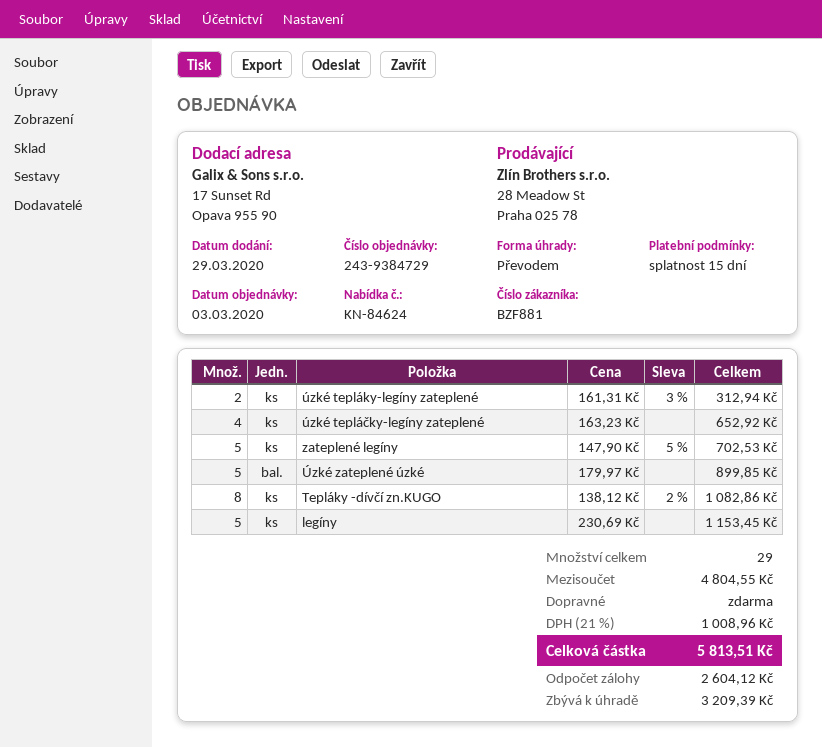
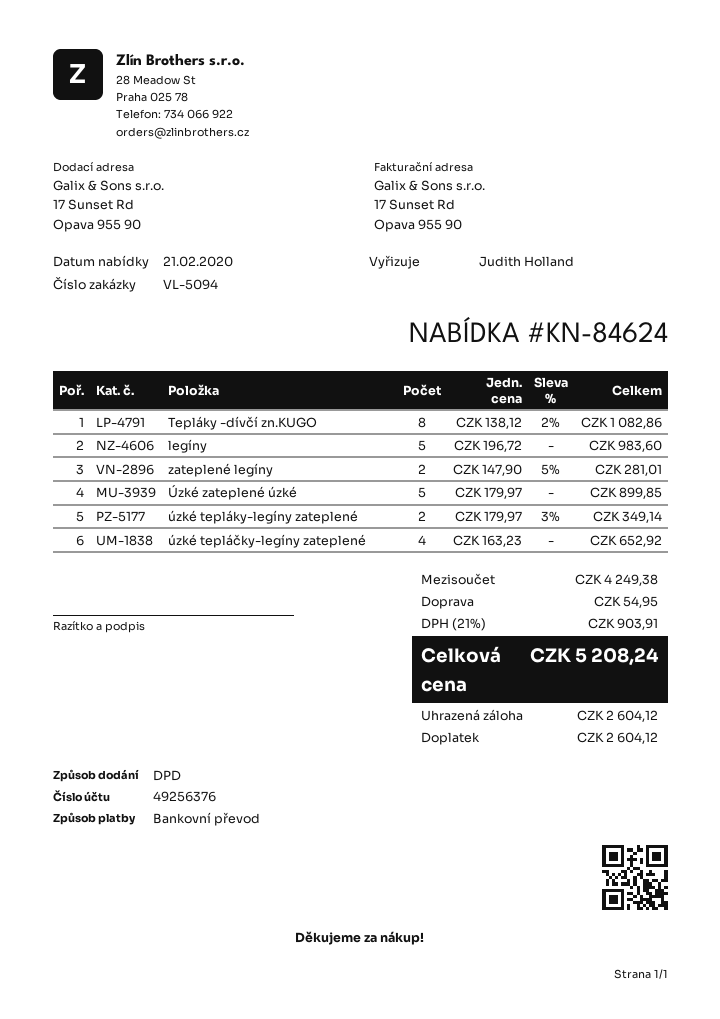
úzké tepláky-legíny zateplené: 2 x 161.31 - 3% = 312.94 -> 2 x 179.97 - 3% = 349.14
zateplené legíny: 5 x 147.90 - 5% = 702.53 -> 2 x 147.90 - 5% = 281.01
legíny: 5 x 230.69 = 1153.45 -> 5 x 196.72 = 983.60
subtotal: 4804.55 -> 4249.38
shipping: 0.00 -> 54.95
tax: 21% = 1008.96 -> 21% = 903.91
total: 5813.51 -> 5208.24
balance: 3209.39 -> 2604.12

